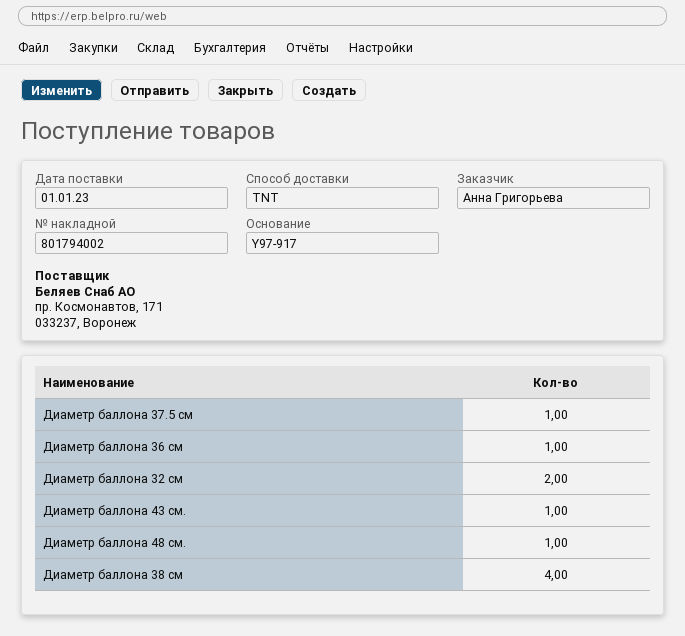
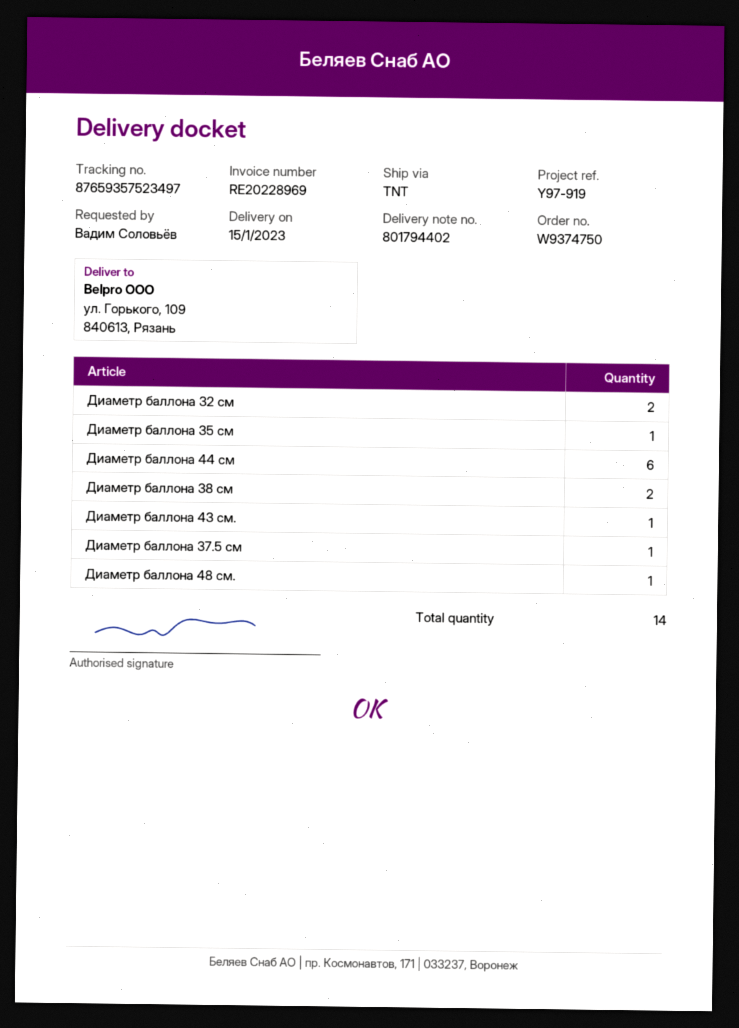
delivery note number: 801794002 -> 801794402
delivery date: 2023-01-01 -> 2023-01-15
reference: Y97-917 -> Y97-919
ordered by: Анна Григорьева -> Вадим Соловьёв
Диаметр баллона 36 см: 1 -> none
Диаметр баллона 38 см: 4 -> 2
Диаметр баллона 35 см: none -> 1
Диаметр баллона 44 см: none -> 6

